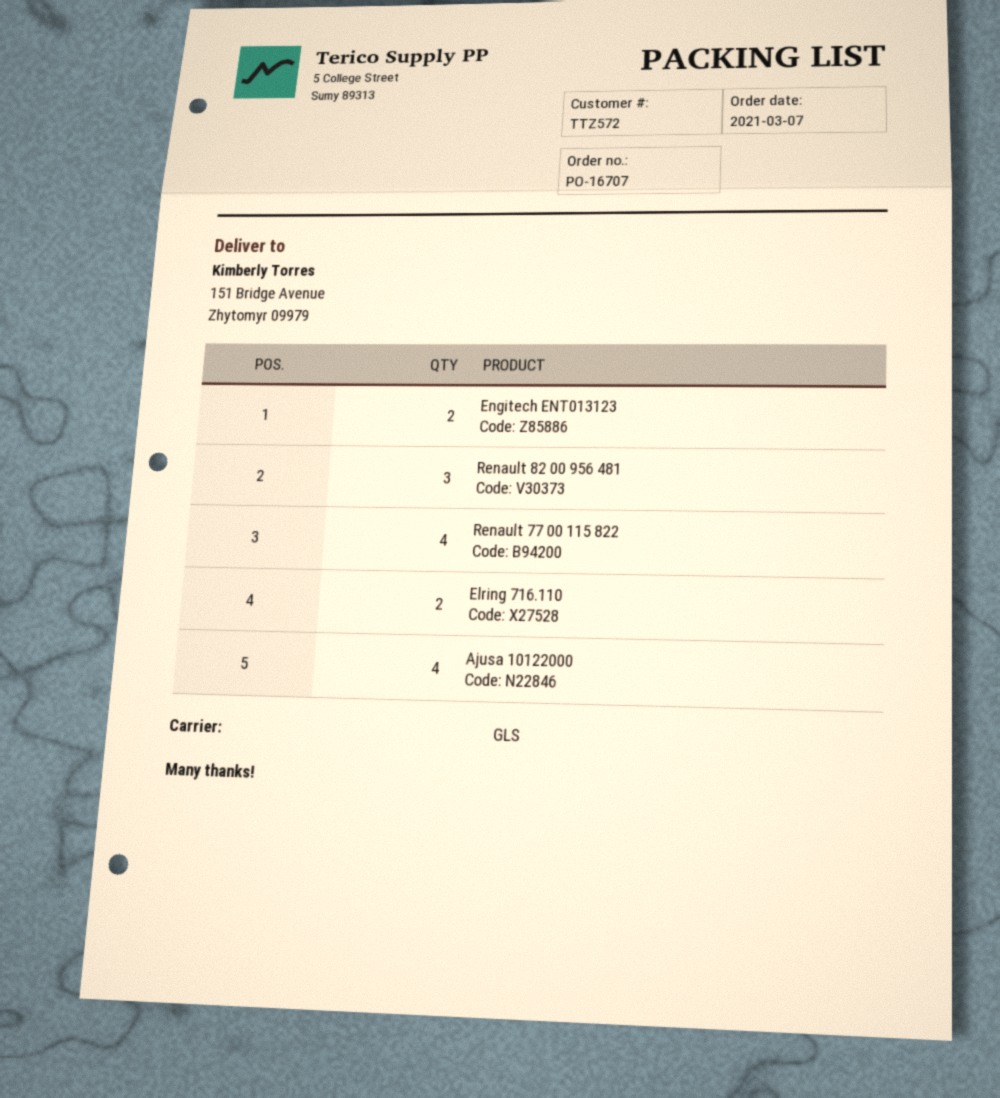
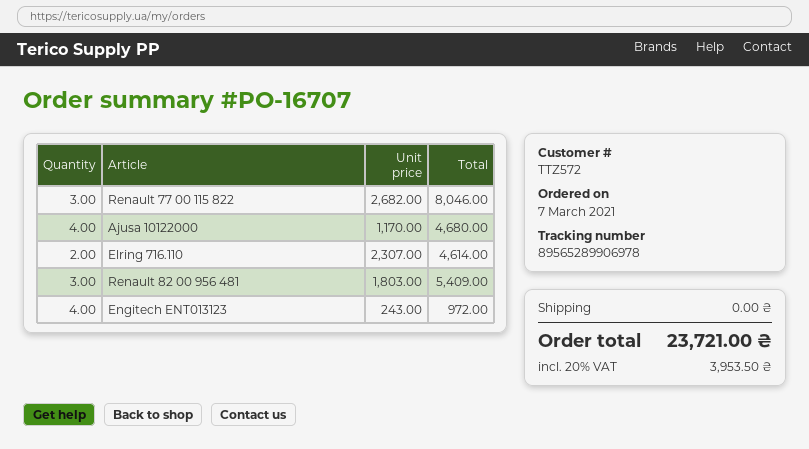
Engitech ENT013123: 2 -> 4
Renault 77 00 115 822: 4 -> 3

